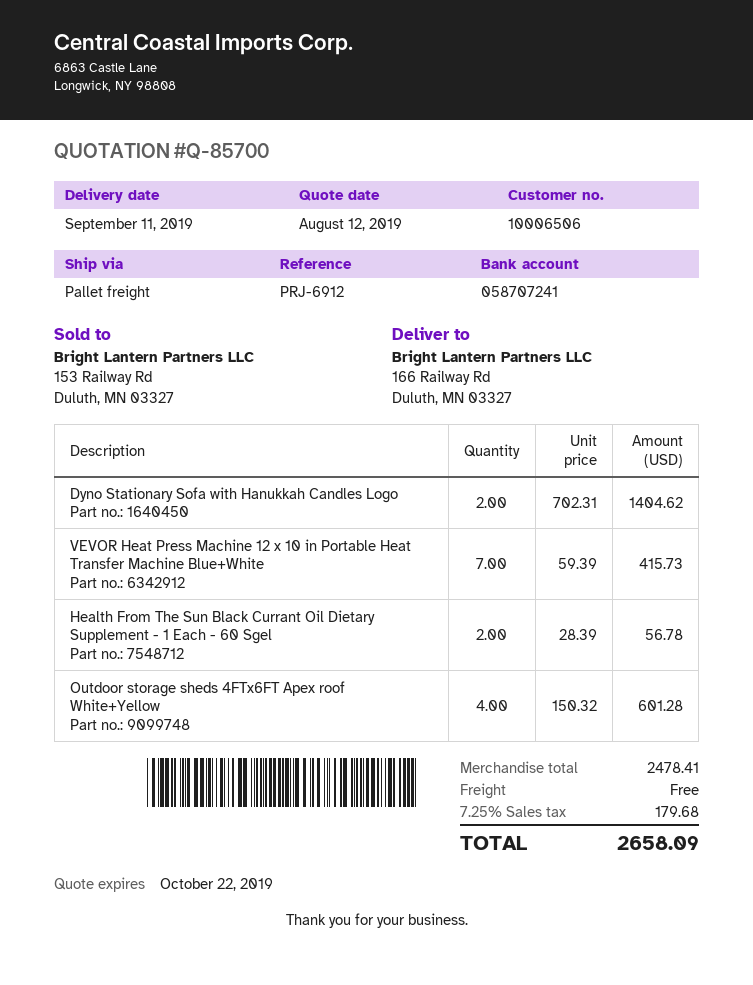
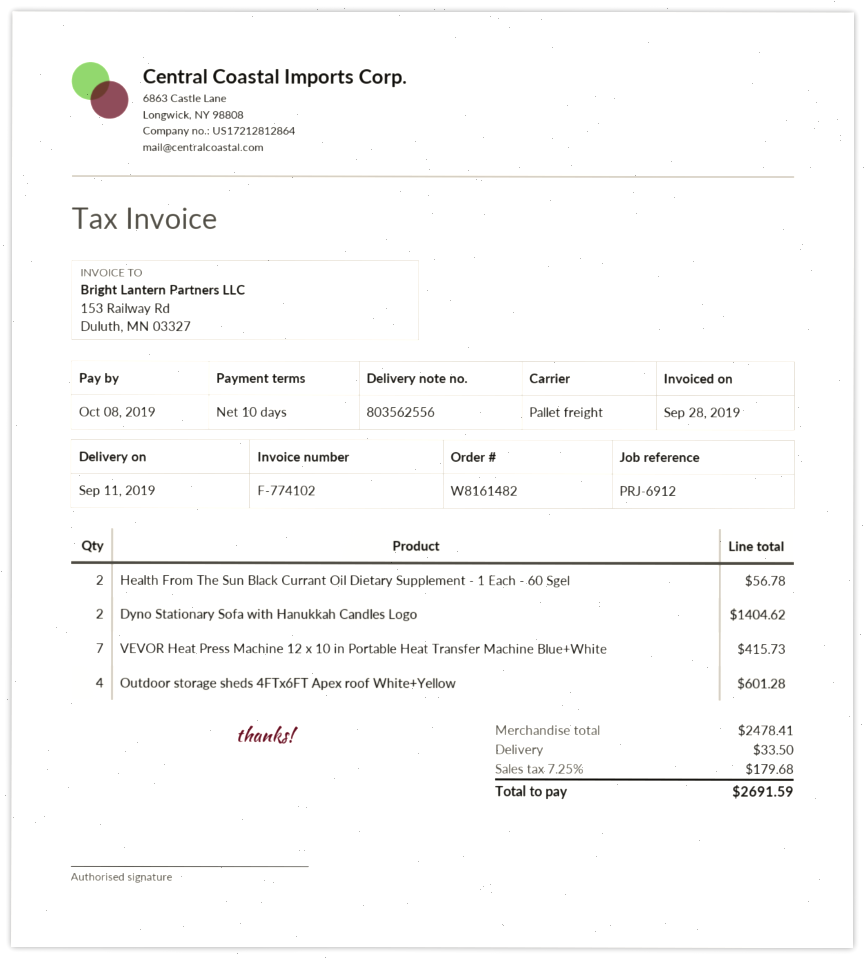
shipping: 0.00 -> 33.50
total: 2658.09 -> 2691.59

